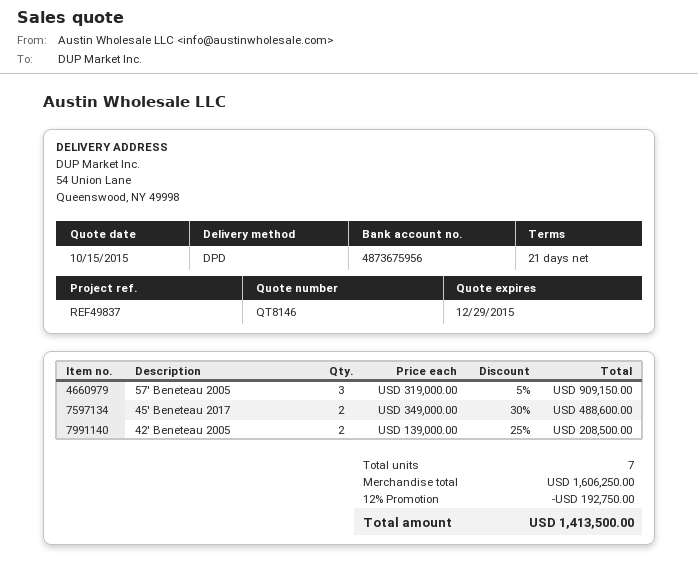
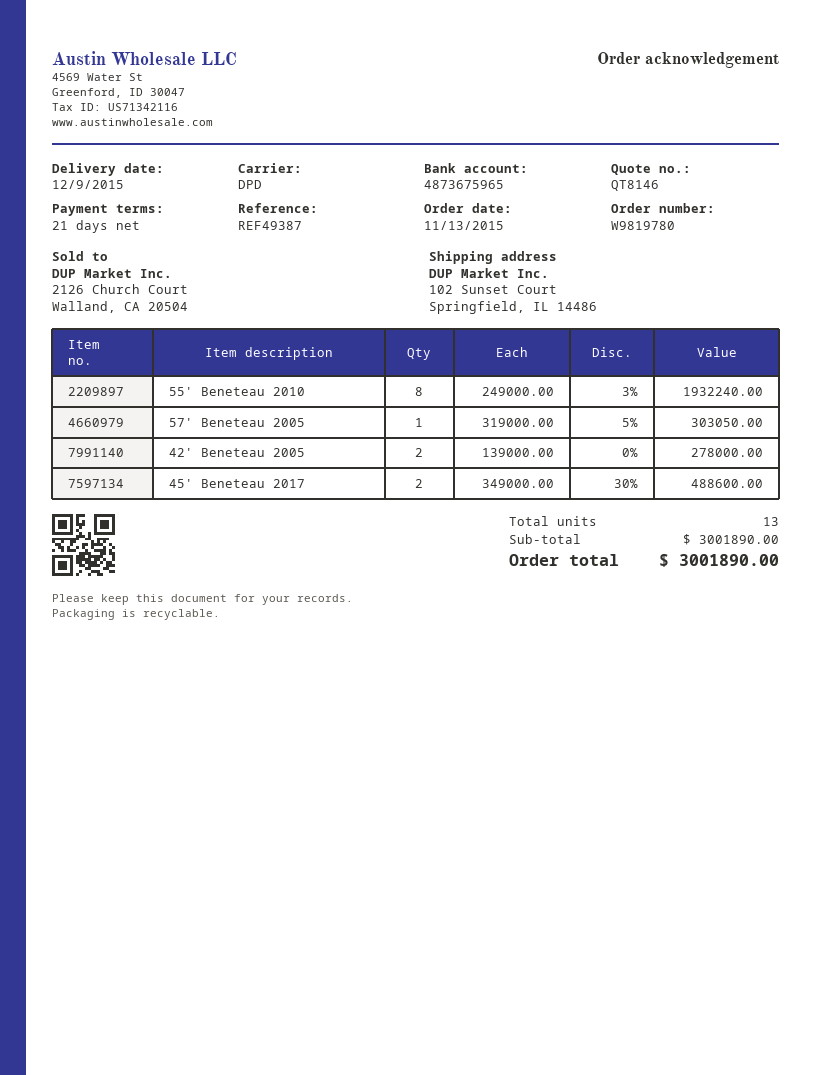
reference: REF49837 -> REF49387
bank account: 4873675956 -> 4873675965
ship to: 54 Union Lane, Queenswood, NY 49998 -> 102 Sunset Court, Springfield, IL 14486
57' Beneteau 2005: 3 x 319000.00 - 5% = 909150.00 -> 1 x 319000.00 - 5% = 303050.00
42' Beneteau 2005: 2 x 139000.00 - 25% = 208500.00 -> 2 x 139000.00 = 278000.00
55' Beneteau 2010: none -> 8 x 249000.00 - 3% = 1932240.00
total quantity: 7 -> 13
subtotal: 1606250.00 -> 3001890.00
discount: 12% = 192750.00 -> none
total: 1413500.00 -> 3001890.00

